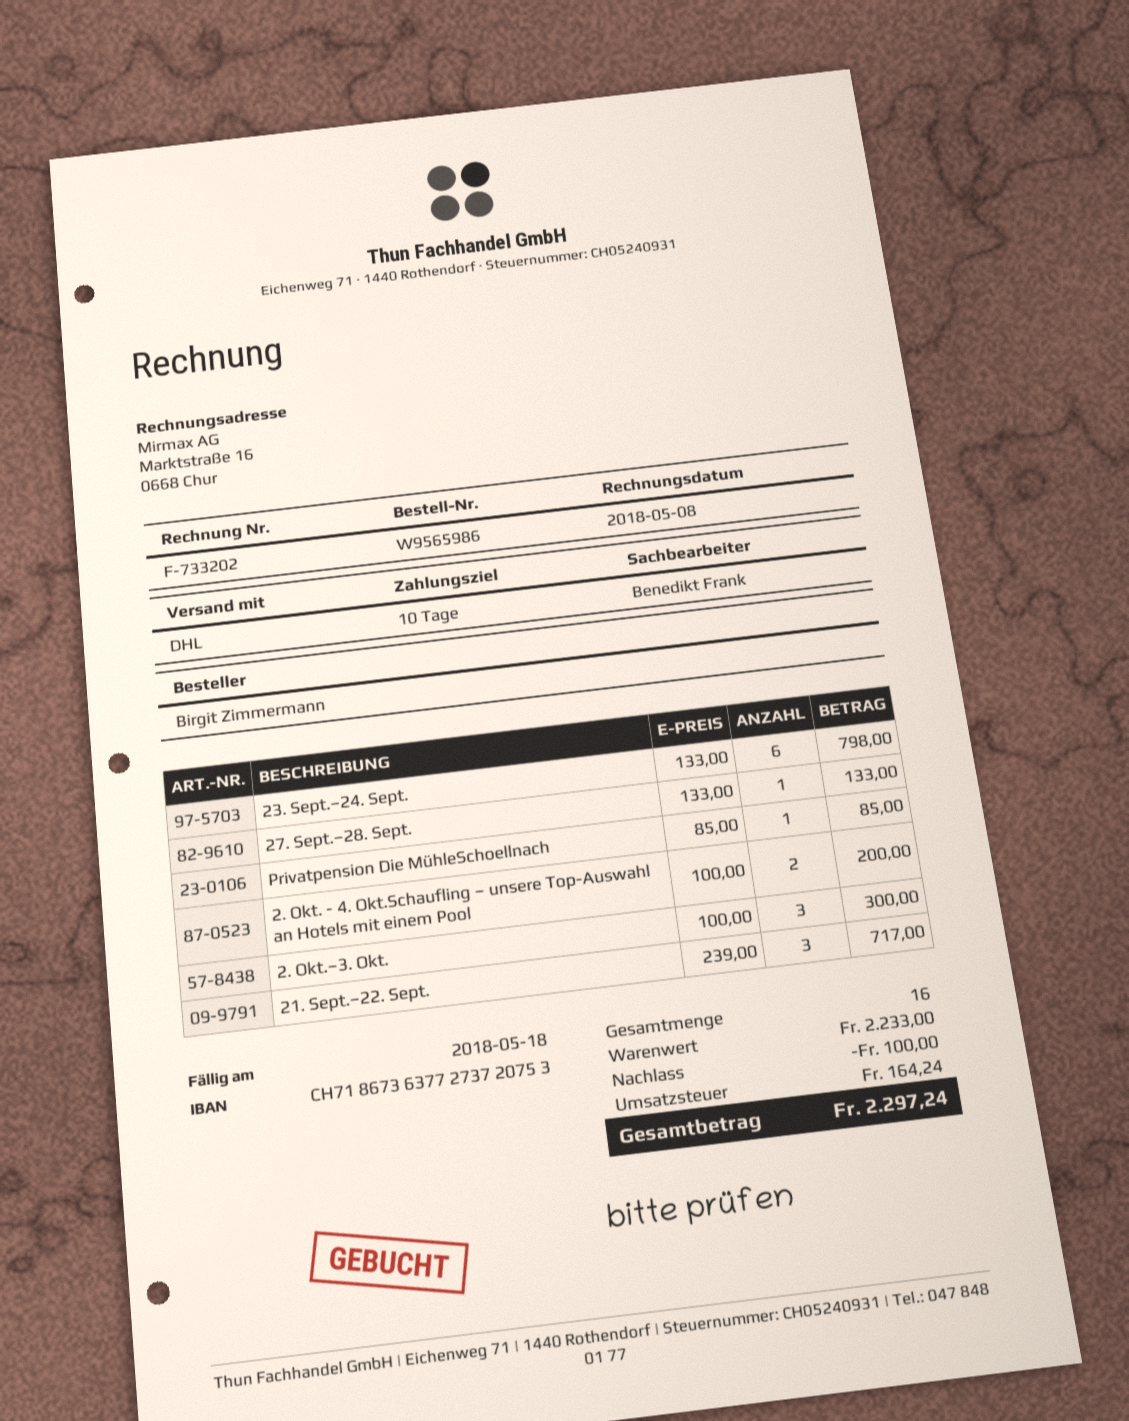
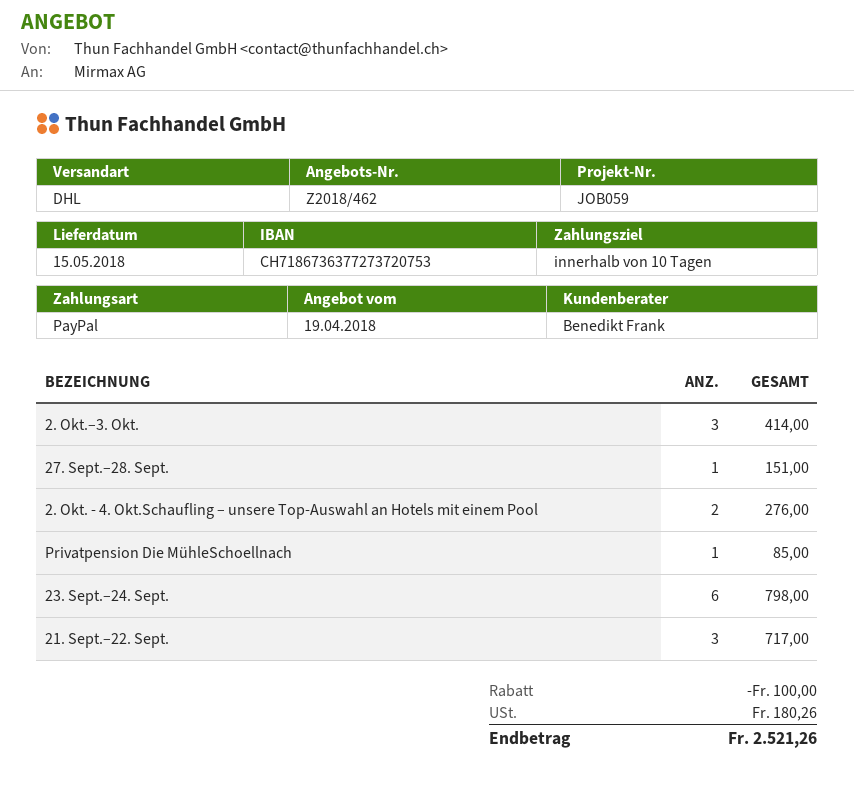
27. Sept.–28. Sept.: 1 for 133.00 -> 1 for 151.00
2. Okt. - 4. Okt.Schaufling – unsere Top-Auswahl an Hotels mit einem Pool: 2 for 200.00 -> 2 for 276.00
2. Okt.–3. Okt.: 3 for 300.00 -> 3 for 414.00
tax: 164.24 -> 180.26
total: 2297.24 -> 2521.26

